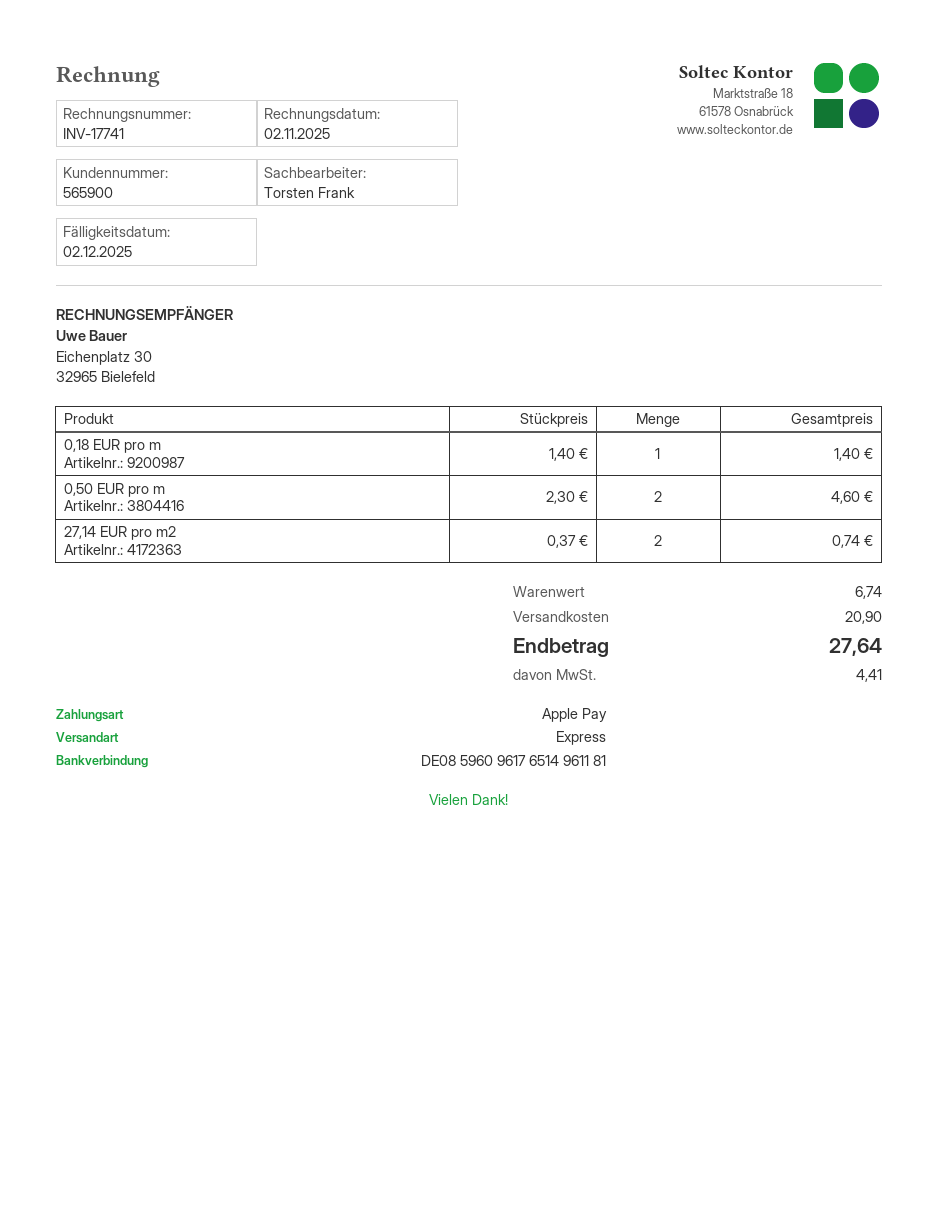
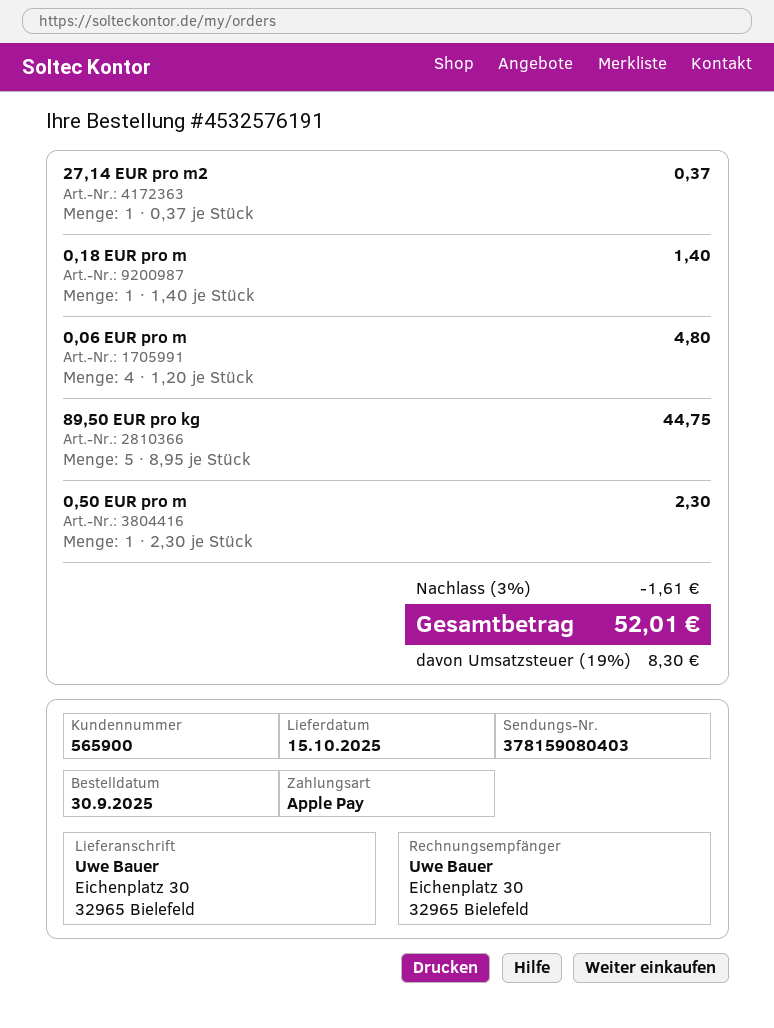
0,50 EUR pro m: 2 x 2.30 = 4.60 -> 1 x 2.30 = 2.30
27,14 EUR pro m2: 2 x 0.37 = 0.74 -> 1 x 0.37 = 0.37
0,06 EUR pro m: none -> 4 x 1.20 = 4.80
89,50 EUR pro kg: none -> 5 x 8.95 = 44.75
discount: none -> 3% = 1.61
shipping: 20.90 -> none
tax: 4.41 -> 8.30
total: 27.64 -> 52.01

